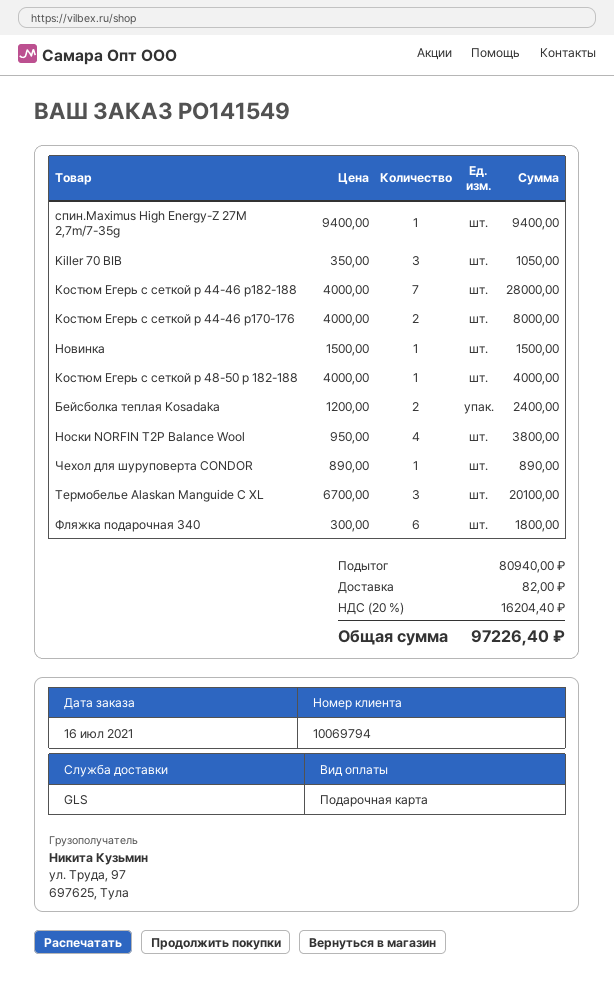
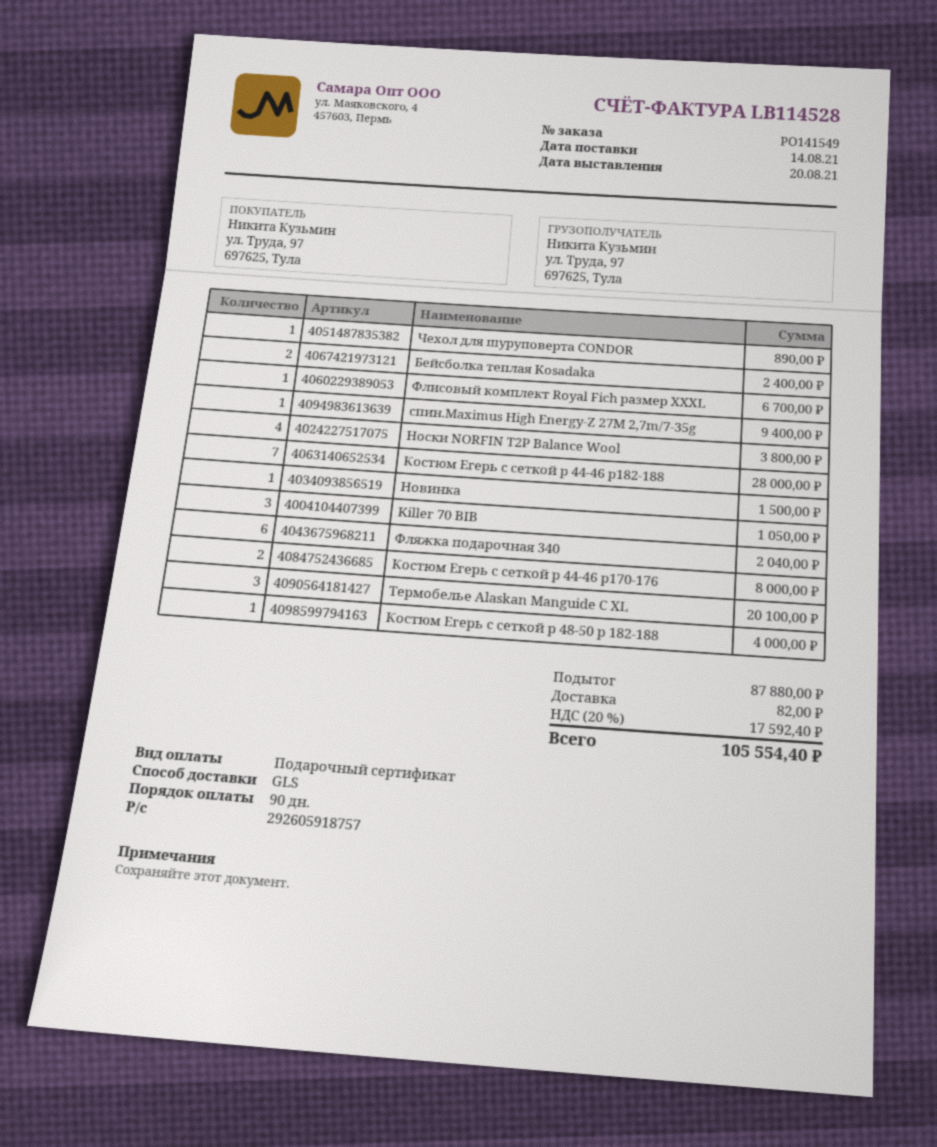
Фляжка подарочная 340: 6 for 1800.00 -> 6 for 2040.00
Флисовый комплект Royal Fich размер XXXL: none -> 1 for 6700.00
subtotal: 80940.00 -> 87880.00
tax: 20% = 16204.40 -> 20% = 17592.40
total: 97226.40 -> 105554.40

